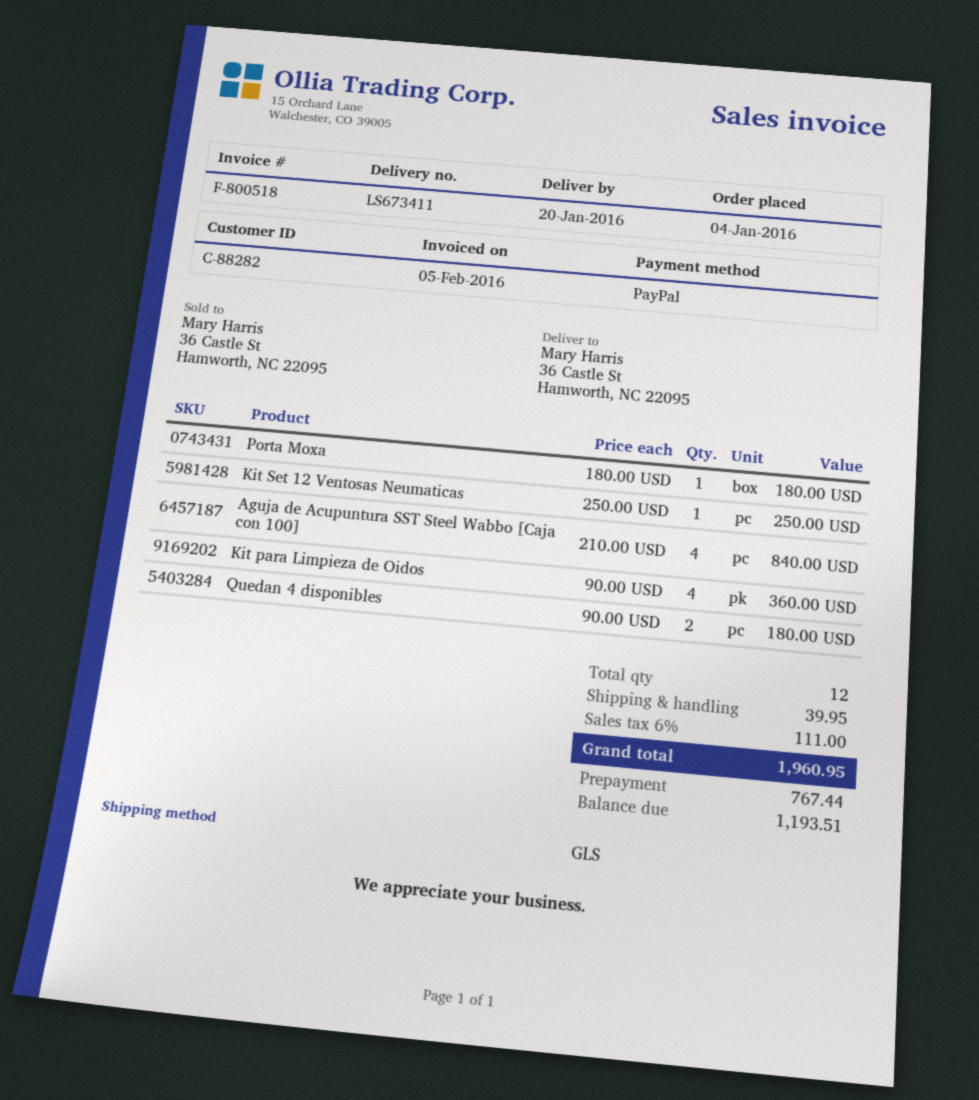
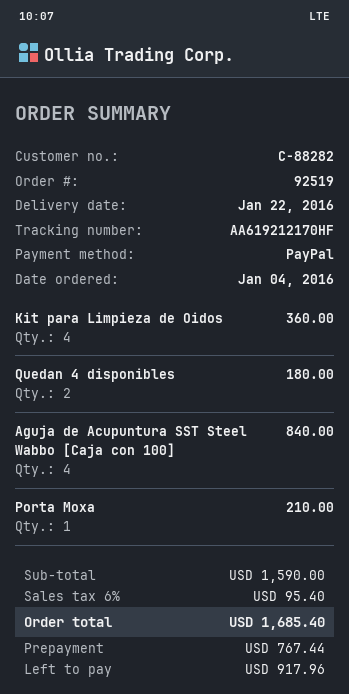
delivery date: 2016-01-20 -> 2016-01-22
Porta Moxa: 1 for 180.00 -> 1 for 210.00
Kit Set 12 Ventosas Neumaticas: 1 for 250.00 -> none
shipping: 39.95 -> none
tax: 6% = 111.00 -> 6% = 95.40
total: 1960.95 -> 1685.40
balance: 1193.51 -> 917.96

